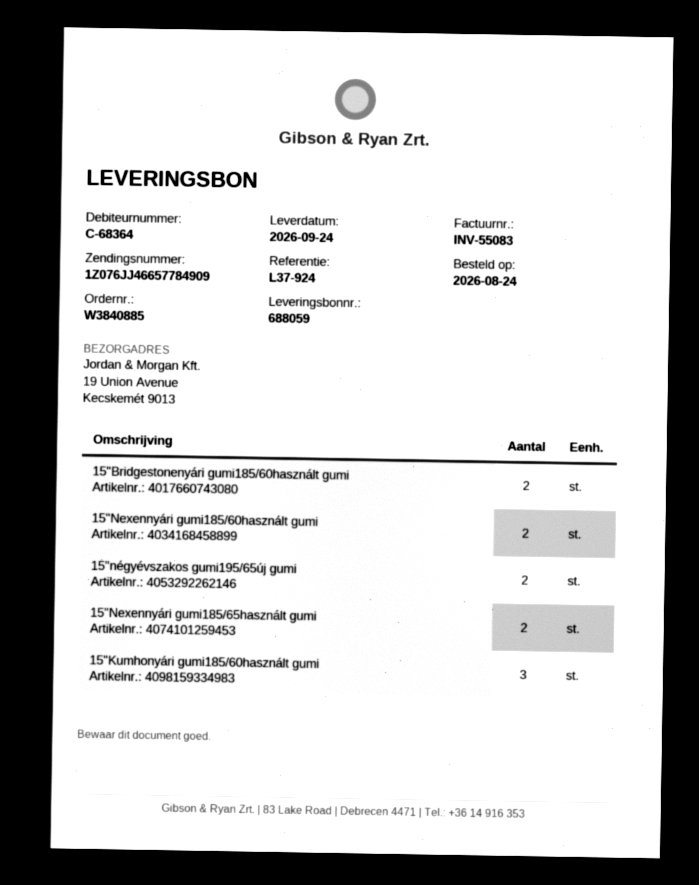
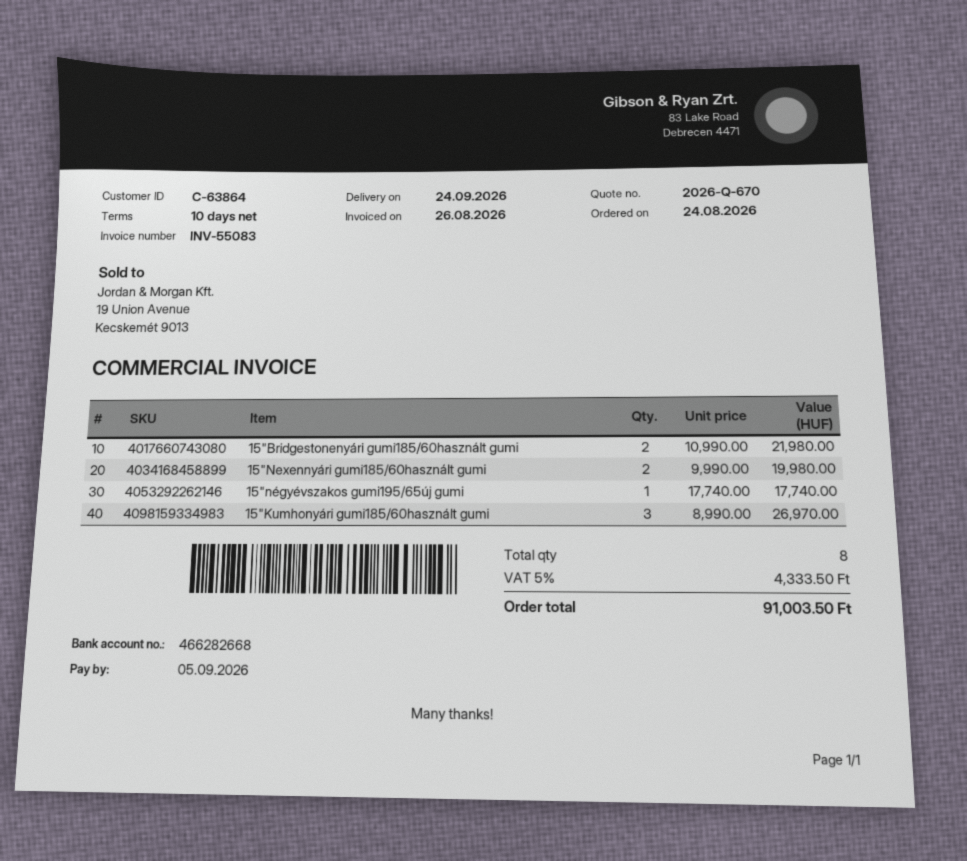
customer number: C-68364 -> C-63864
15"négyévszakos gumi195/65új gumi: 2 -> 1
15"Nexennyári gumi185/65használt gumi: 2 -> none

